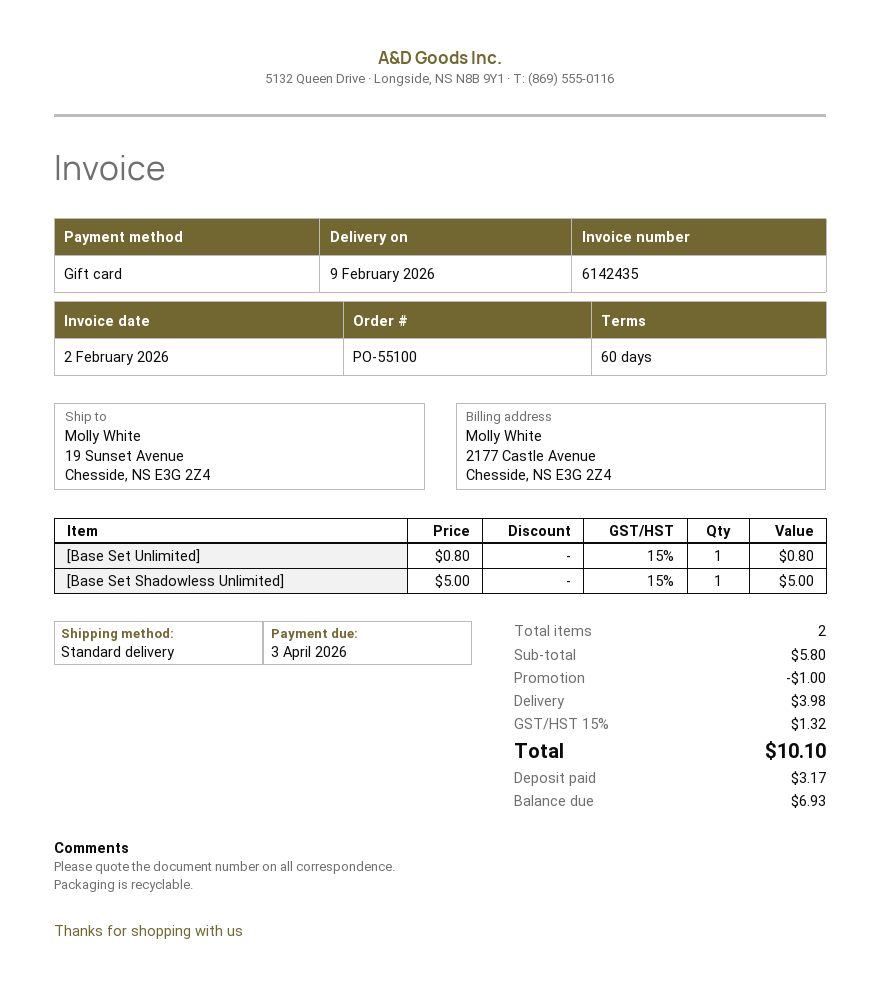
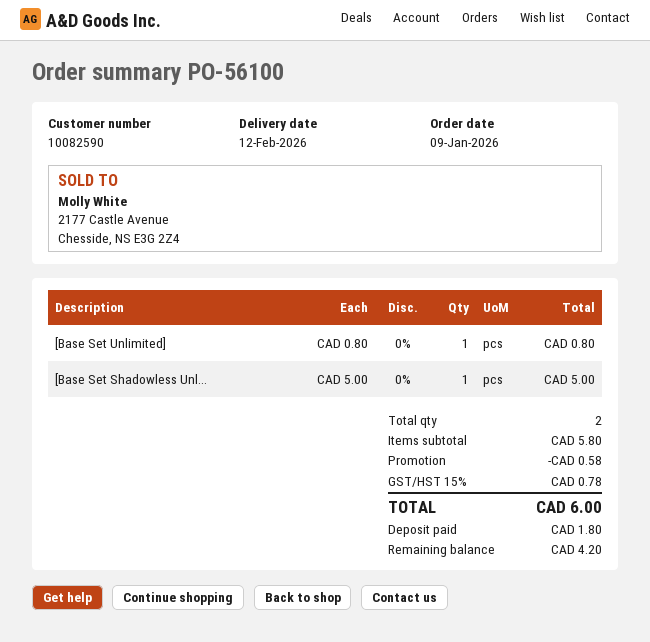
order number: PO-55100 -> PO-56100
delivery date: 2026-02-09 -> 2026-02-12
discount: 1.00 -> 0.58
shipping: 3.98 -> none
tax: 15% = 1.32 -> 15% = 0.78
total: 10.10 -> 6.00
deposit: 3.17 -> 1.80
balance: 6.93 -> 4.20

